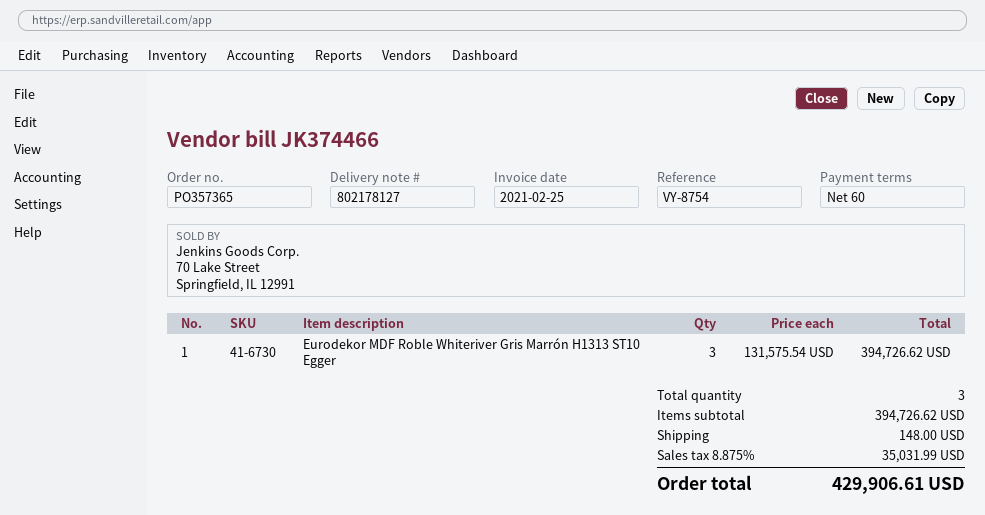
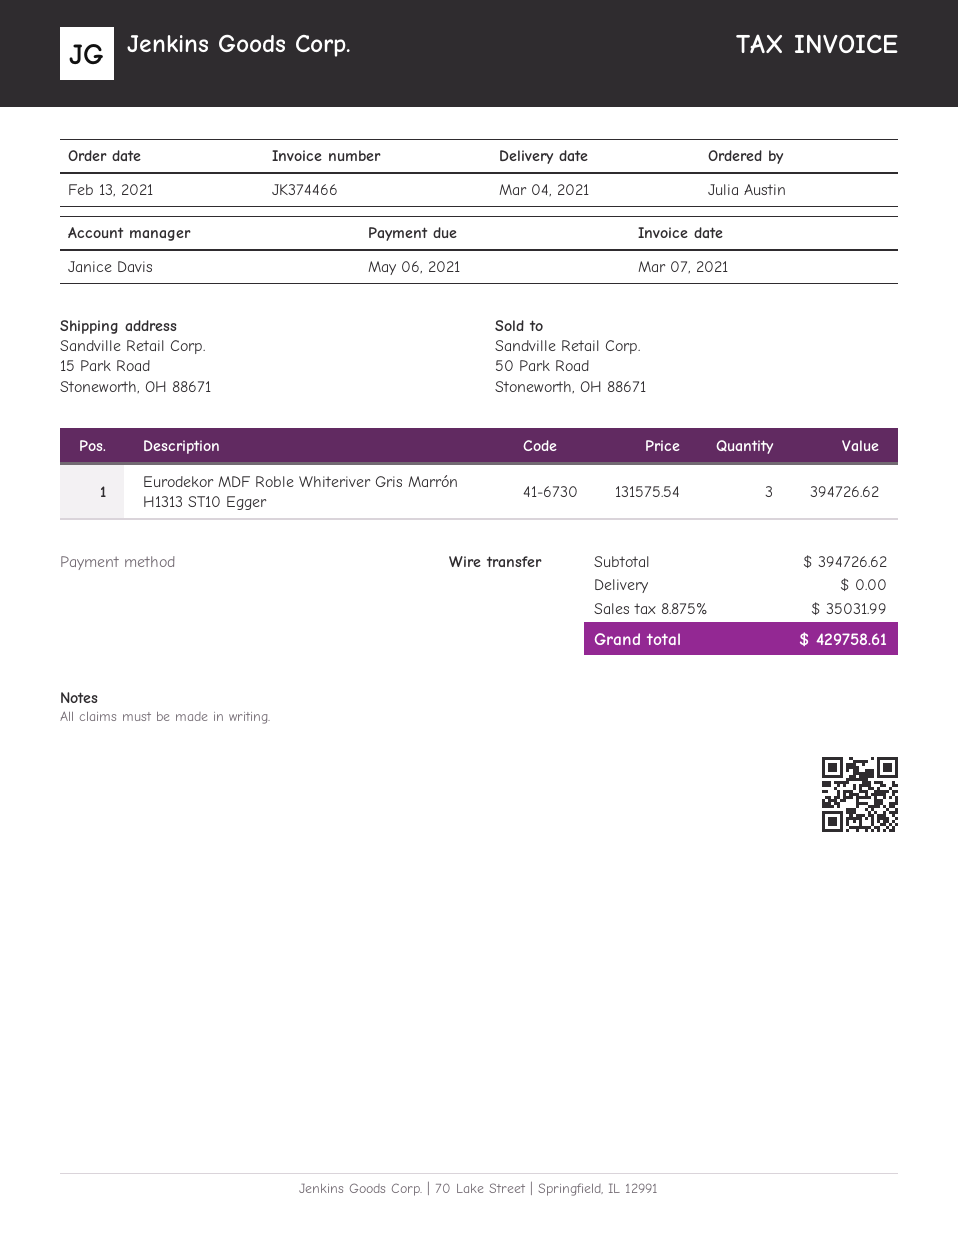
invoice date: 2021-02-25 -> 2021-03-07
shipping: 148.00 -> 0.00
total: 429906.61 -> 429758.61

